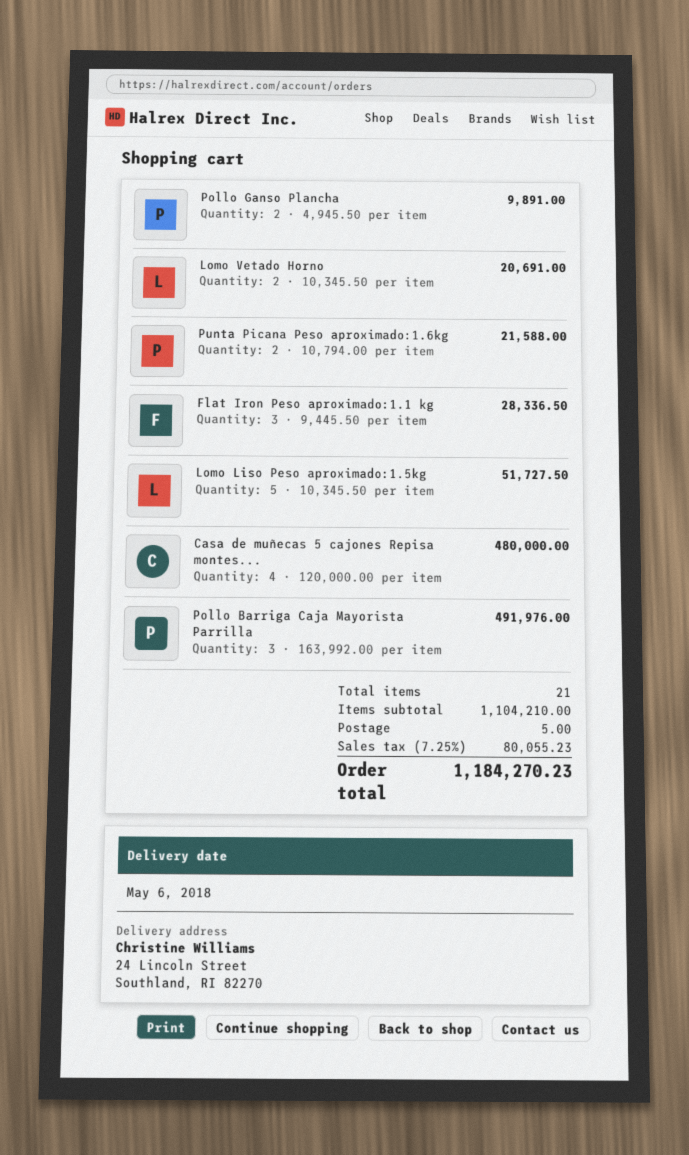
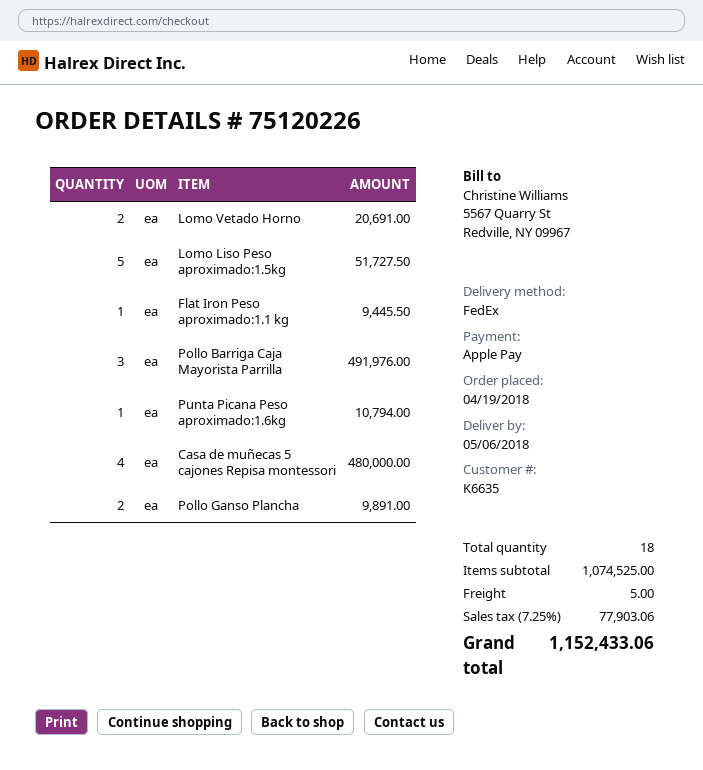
Punta Picana Peso aproximado:1.6kg: 2 for 21588.00 -> 1 for 10794.00
Flat Iron Peso aproximado:1.1 kg: 3 for 28336.50 -> 1 for 9445.50
total quantity: 21 -> 18
subtotal: 1104210.00 -> 1074525.00
tax: 7.25% = 80055.23 -> 7.25% = 77903.06
total: 1184270.23 -> 1152433.06

